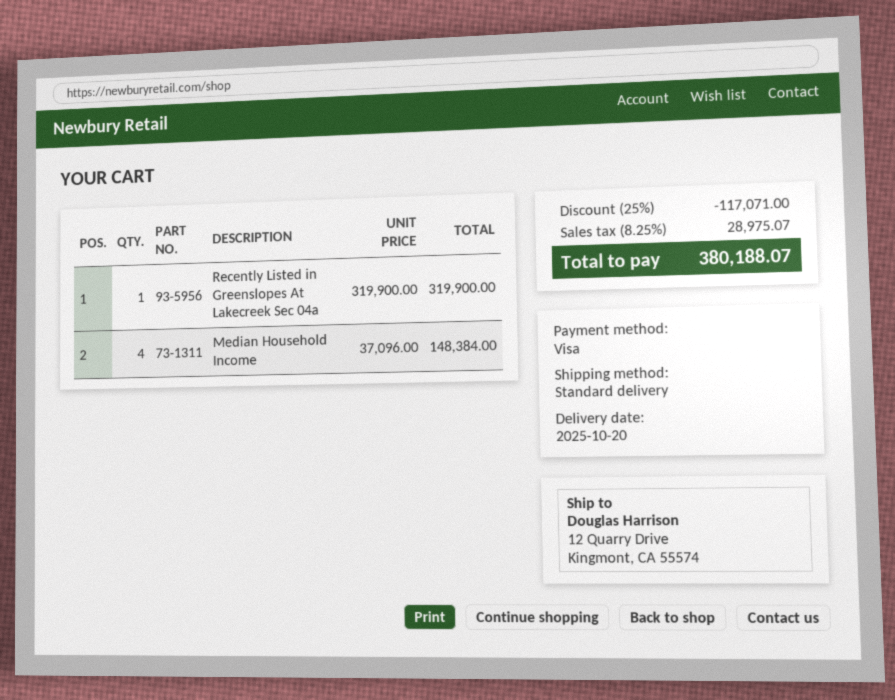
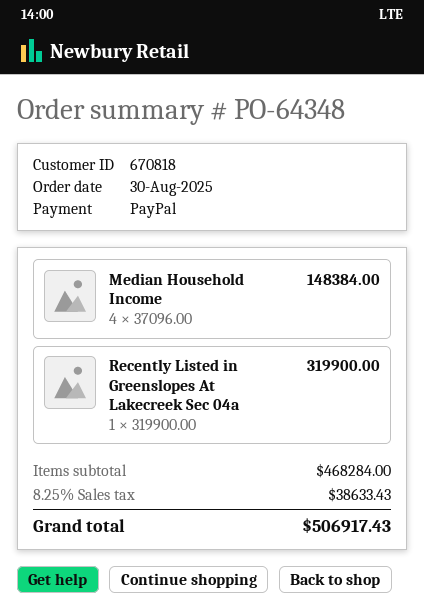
payment method: Visa -> PayPal
discount: 25% = 117071.00 -> none
tax: 8.25% = 28975.07 -> 8.25% = 38633.43
total: 380188.07 -> 506917.43

